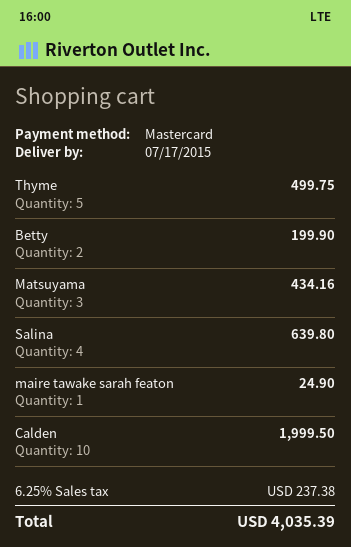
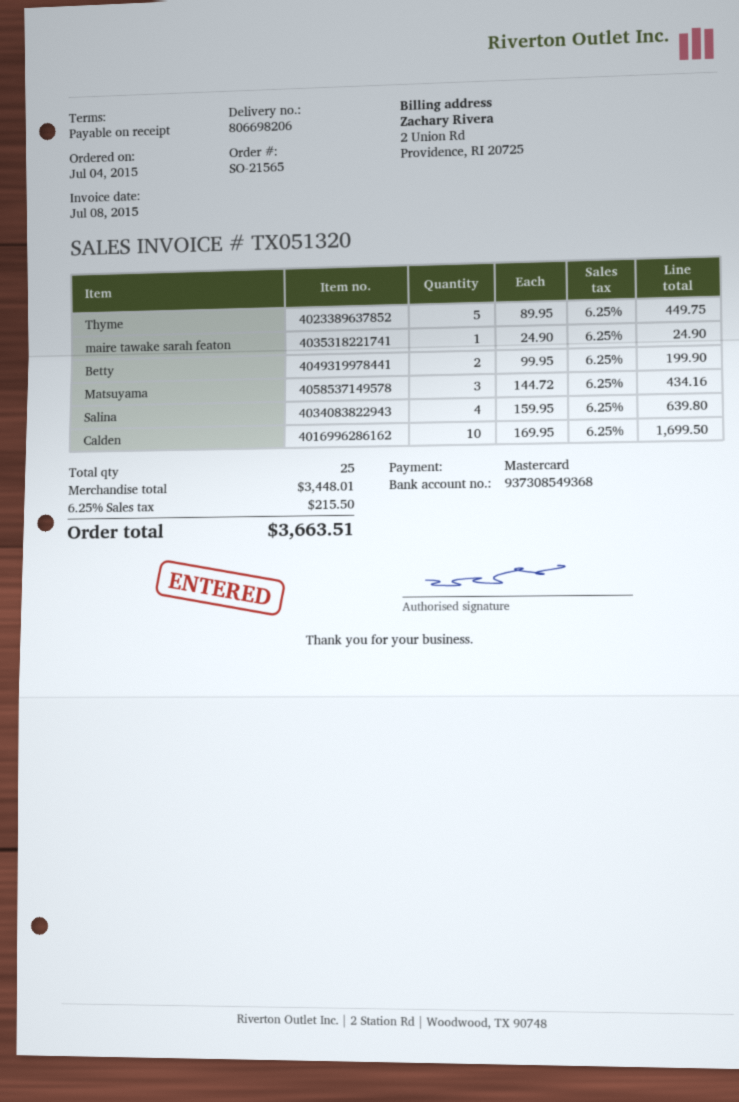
Thyme: 5 for 499.75 -> 5 for 449.75
Calden: 10 for 1999.50 -> 10 for 1699.50
tax: 6.25% = 237.38 -> 6.25% = 215.50
total: 4035.39 -> 3663.51

